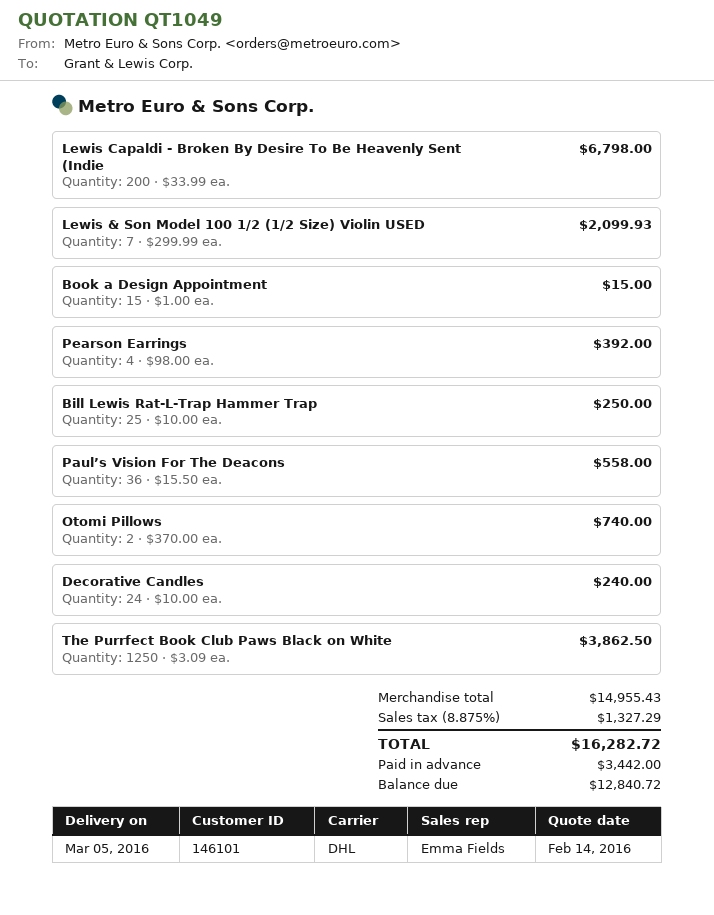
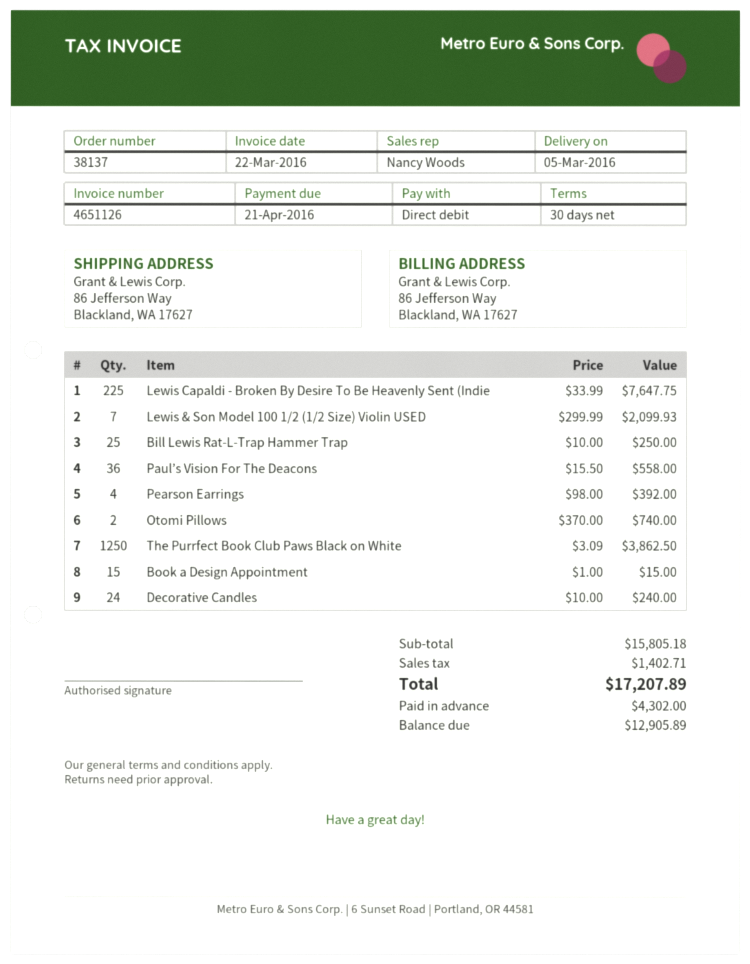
sales rep: Emma Fields -> Nancy Woods
Lewis Capaldi - Broken By Desire To Be Heavenly Sent (Indie: 200 x 33.99 = 6798.00 -> 225 x 33.99 = 7647.75
subtotal: 14955.43 -> 15805.18
tax: 1327.29 -> 1402.71
total: 16282.72 -> 17207.89
deposit: 3442.00 -> 4302.00
balance: 12840.72 -> 12905.89

